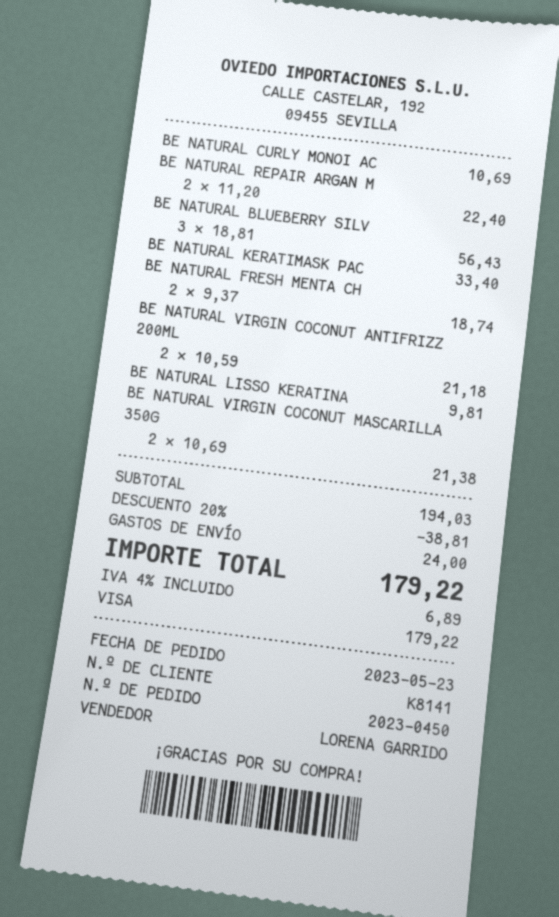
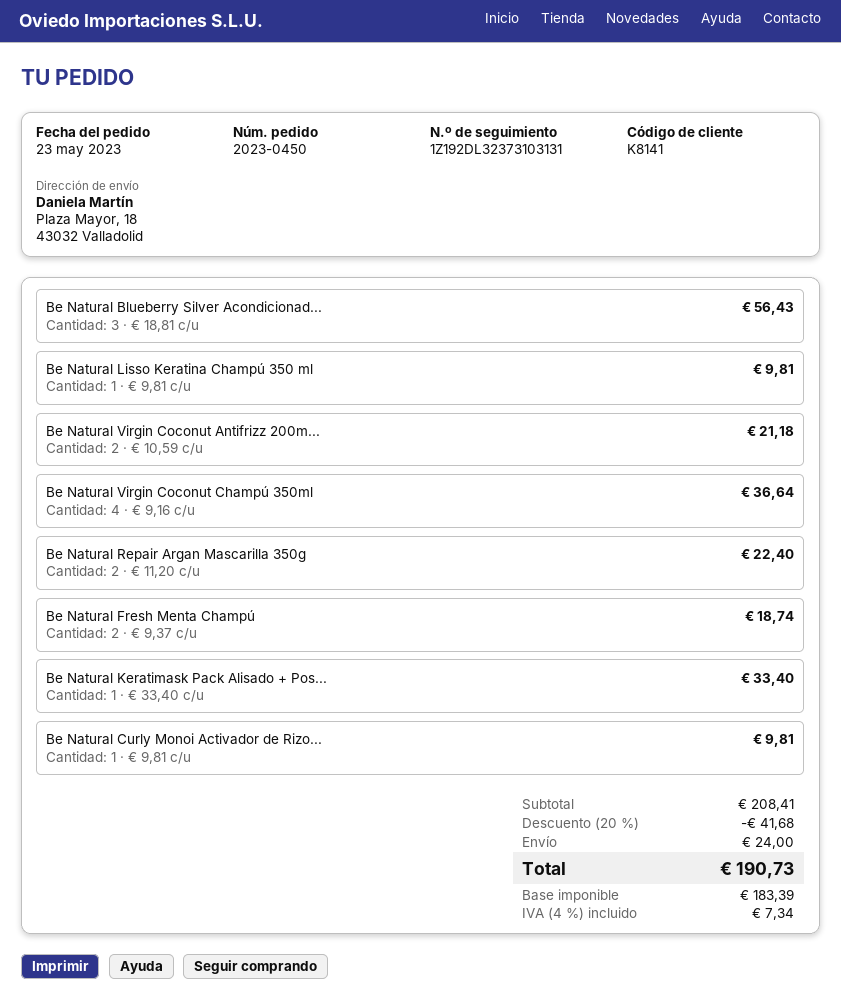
BE NATURAL CURLY MONOI AC: 1 x 10.69 = 10.69 -> 1 x 9.81 = 9.81
BE NATURAL VIRGIN COCONUT MASCARILLA 350G: 2 x 10.69 = 21.38 -> none
Be Natural Virgin Coconut Champú 350ml: none -> 4 x 9.16 = 36.64
subtotal: 194.03 -> 208.41
discount: 20% = 38.81 -> 20% = 41.68
tax: 4% = 6.89 -> 4% = 7.34
total: 179.22 -> 190.73

